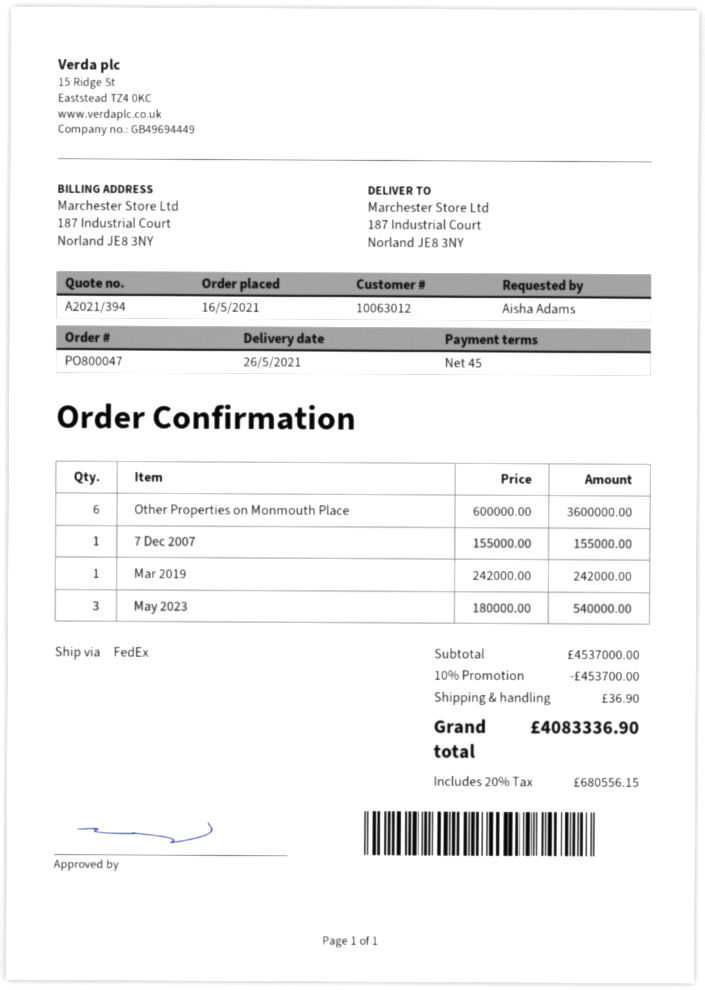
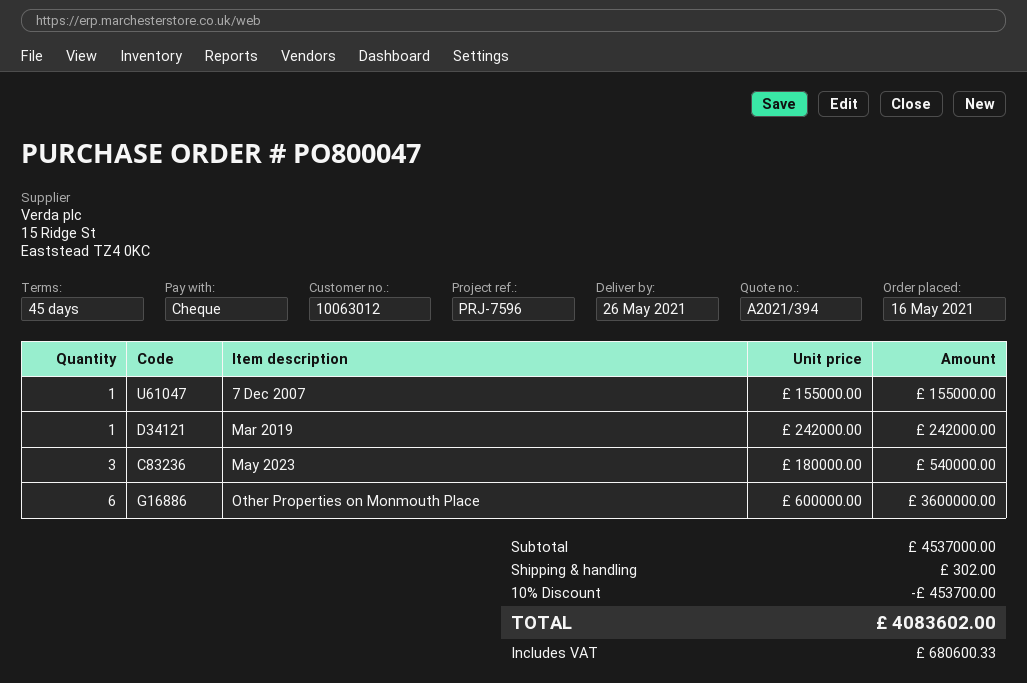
shipping: 36.90 -> 302.00
tax: 680556.15 -> 680600.33
total: 4083336.90 -> 4083602.00

